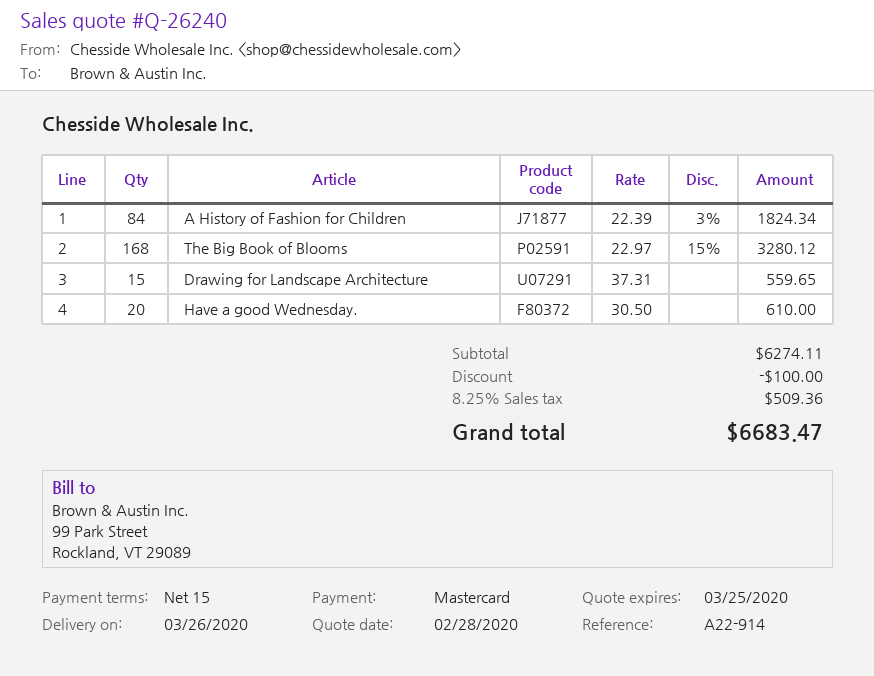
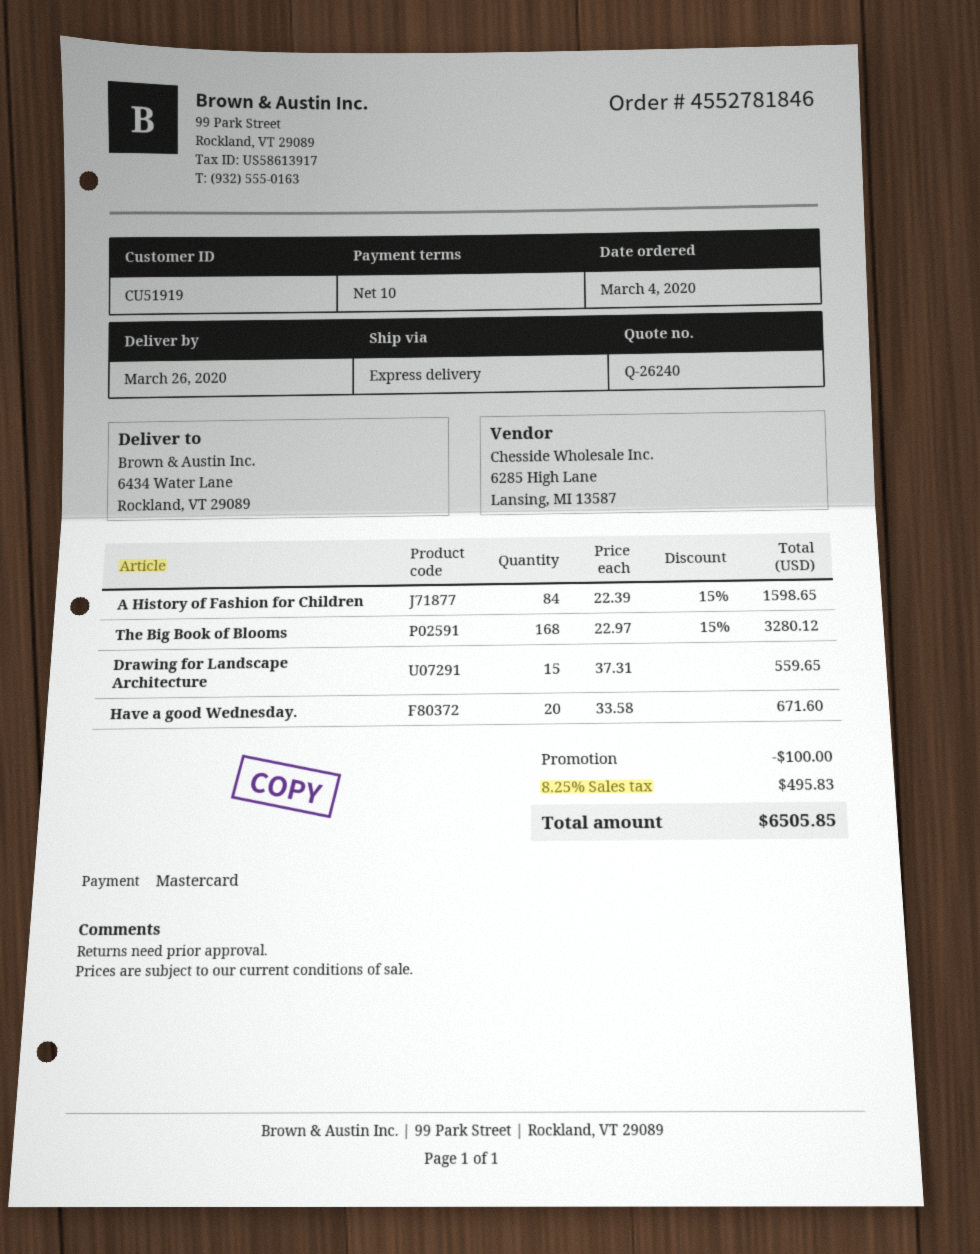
payment terms: 15 days -> 10 days
A History of Fashion for Children: 84 x 22.39 - 3% = 1824.34 -> 84 x 22.39 - 15% = 1598.65
Have a good Wednesday.: 20 x 30.50 = 610.00 -> 20 x 33.58 = 671.60
tax: 8.25% = 509.36 -> 8.25% = 495.83
total: 6683.47 -> 6505.85

